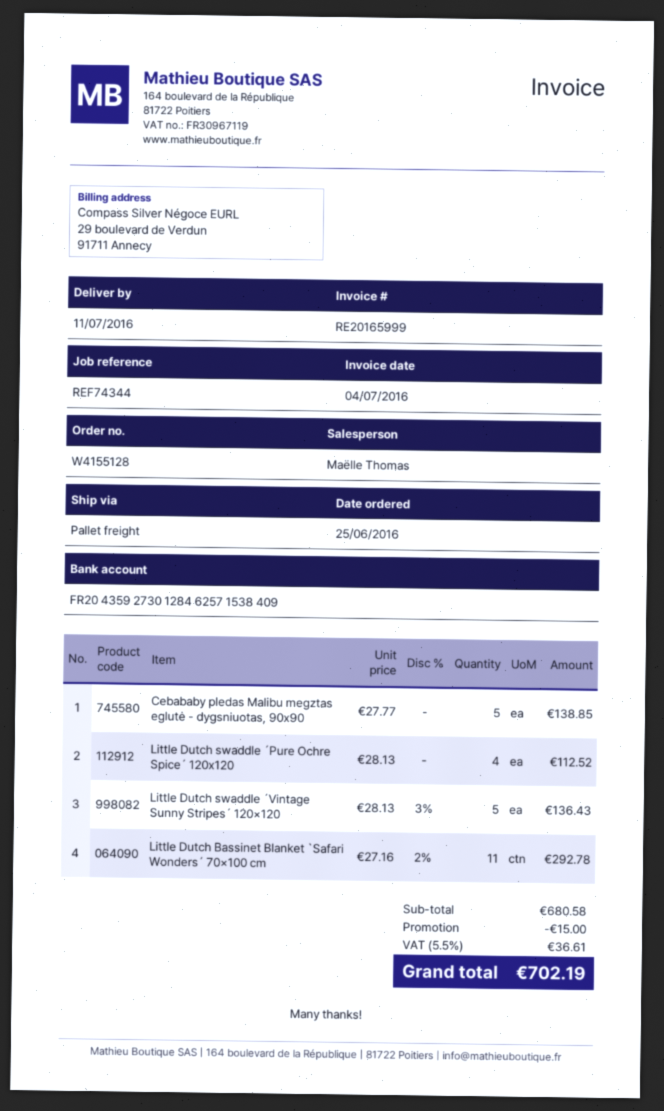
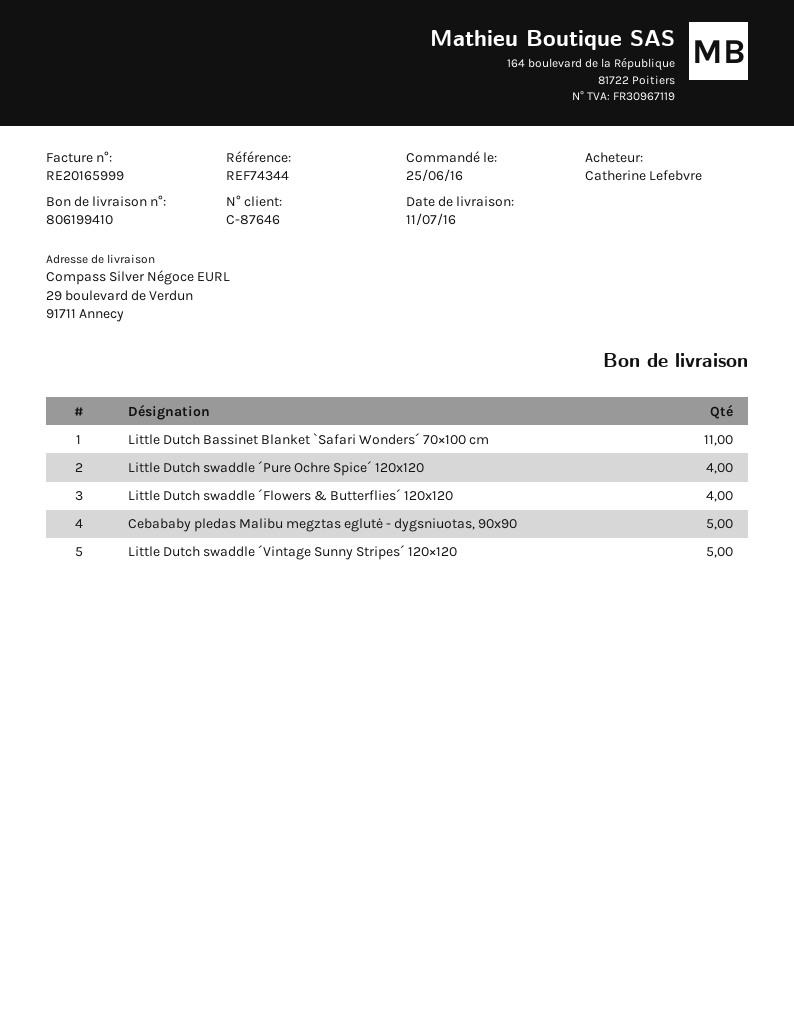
Little Dutch swaddle ´Flowers & Butterflies´ 120x120: none -> 4

